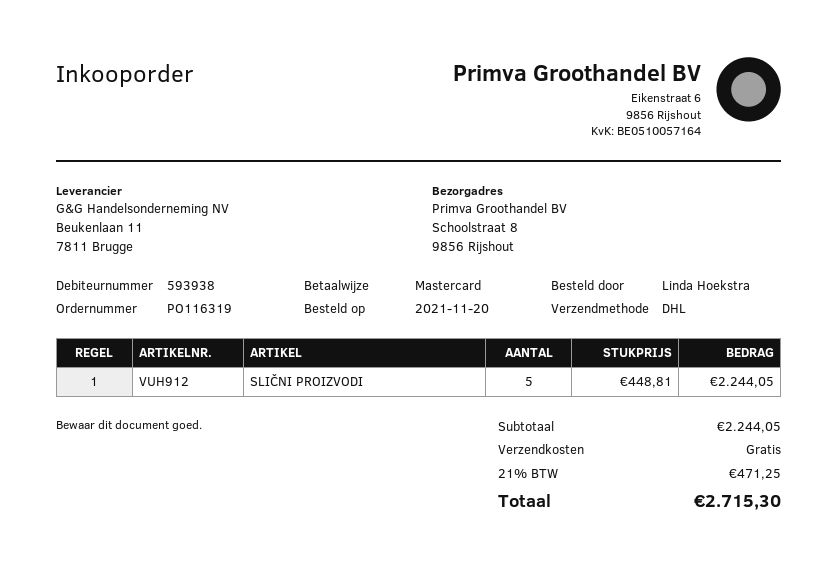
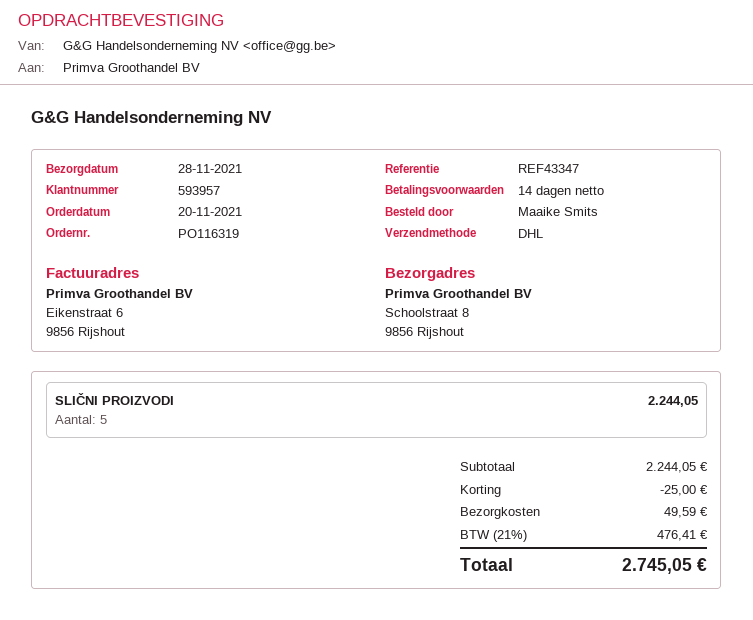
customer number: 593938 -> 593957
ordered by: Linda Hoekstra -> Maaike Smits
discount: none -> 25.00
shipping: 0.00 -> 49.59
tax: 21% = 471.25 -> 21% = 476.41
total: 2715.30 -> 2745.05

